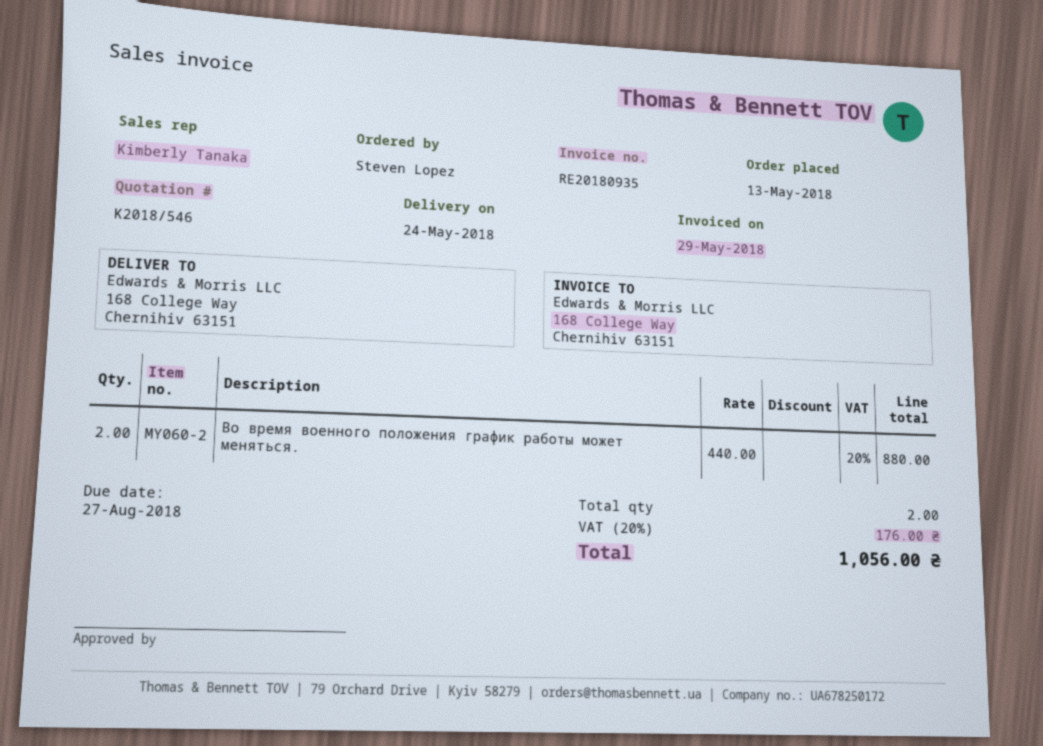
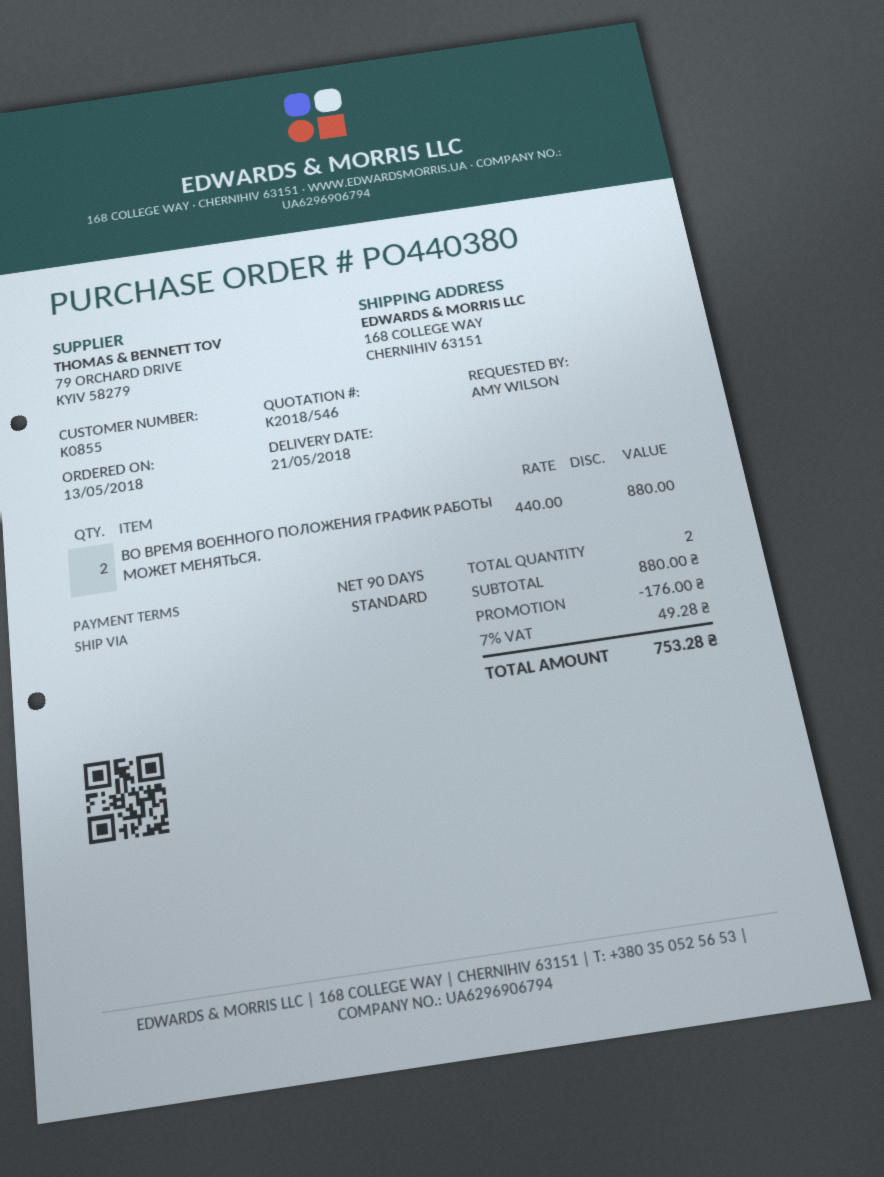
delivery date: 2018-05-24 -> 2018-05-21
ordered by: Steven Lopez -> AMY WILSON
discount: none -> 176.00
tax: 20% = 176.00 -> 7% = 49.28
total: 1056.00 -> 753.28

